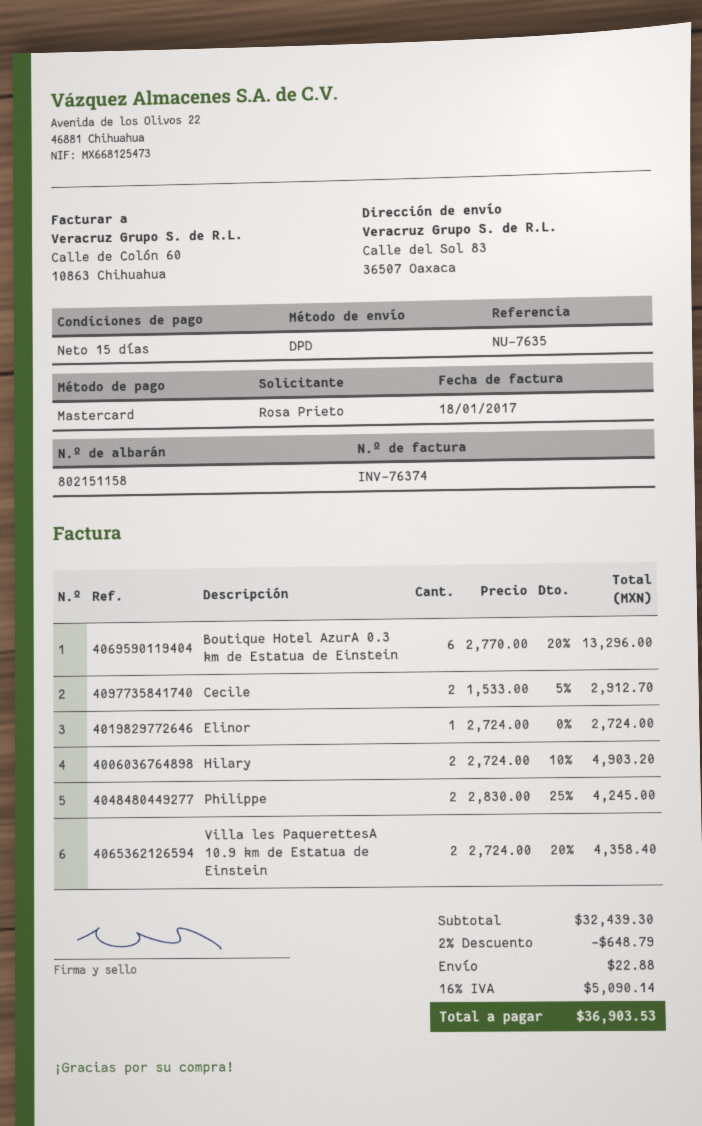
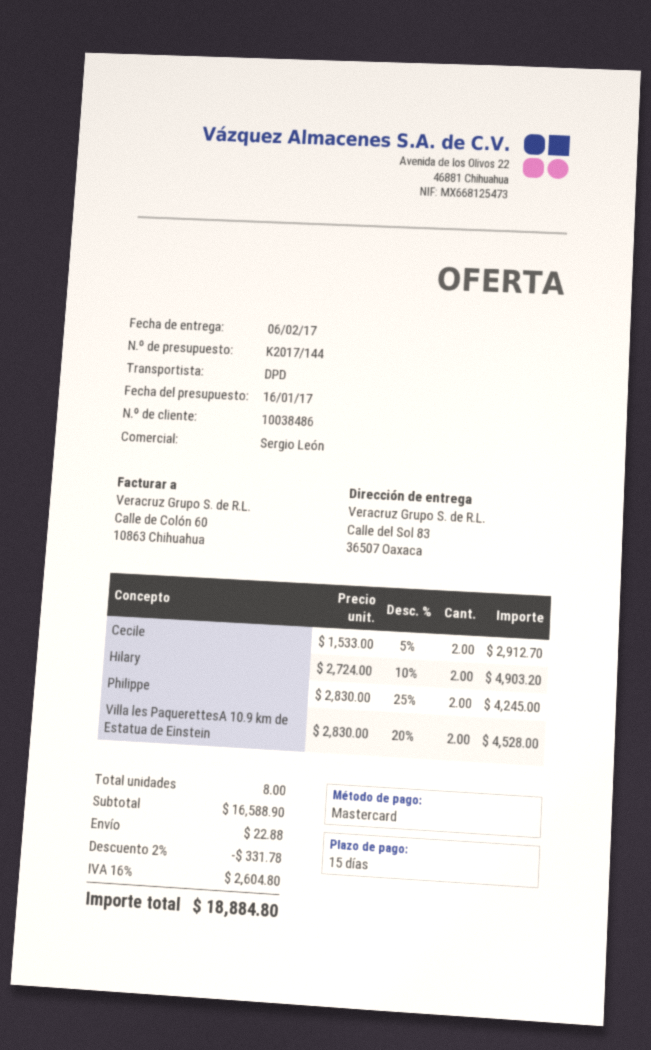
Boutique Hotel AzurA 0.3 km de Estatua de Einstein: 6 x 2770.00 - 20% = 13296.00 -> none
Elinor: 1 x 2724.00 = 2724.00 -> none
Villa les PaquerettesA 10.9 km de Estatua de Einstein: 2 x 2724.00 - 20% = 4358.40 -> 2 x 2830.00 - 20% = 4528.00
subtotal: 32439.30 -> 16588.90
discount: 2% = 648.79 -> 2% = 331.78
tax: 16% = 5090.14 -> 16% = 2604.80
total: 36903.53 -> 18884.80

